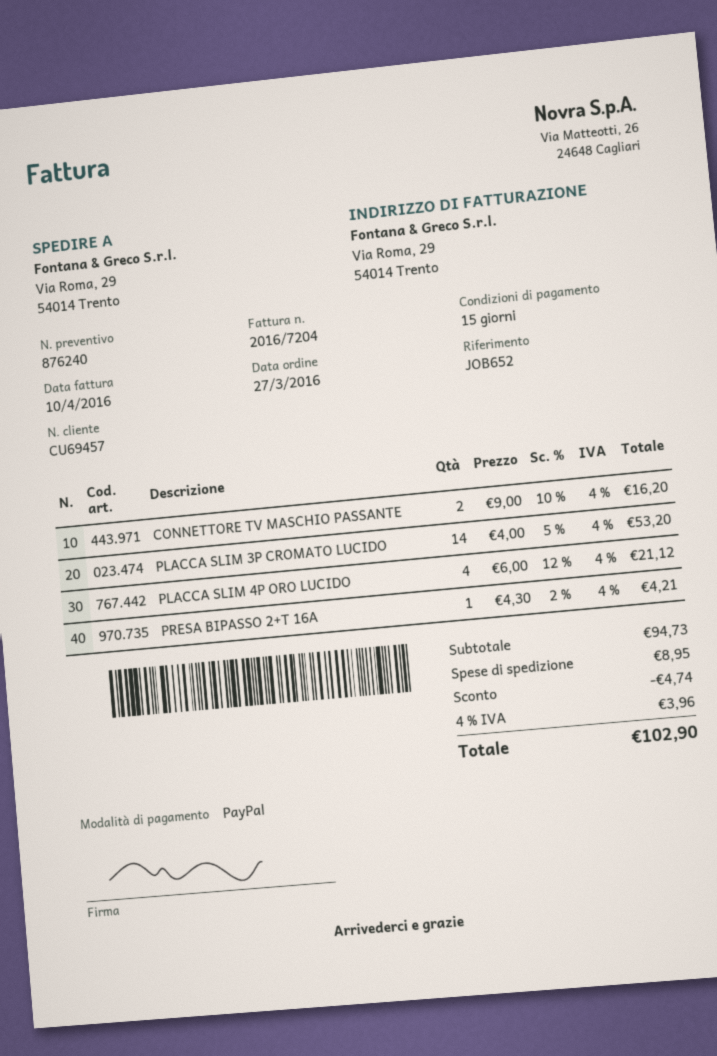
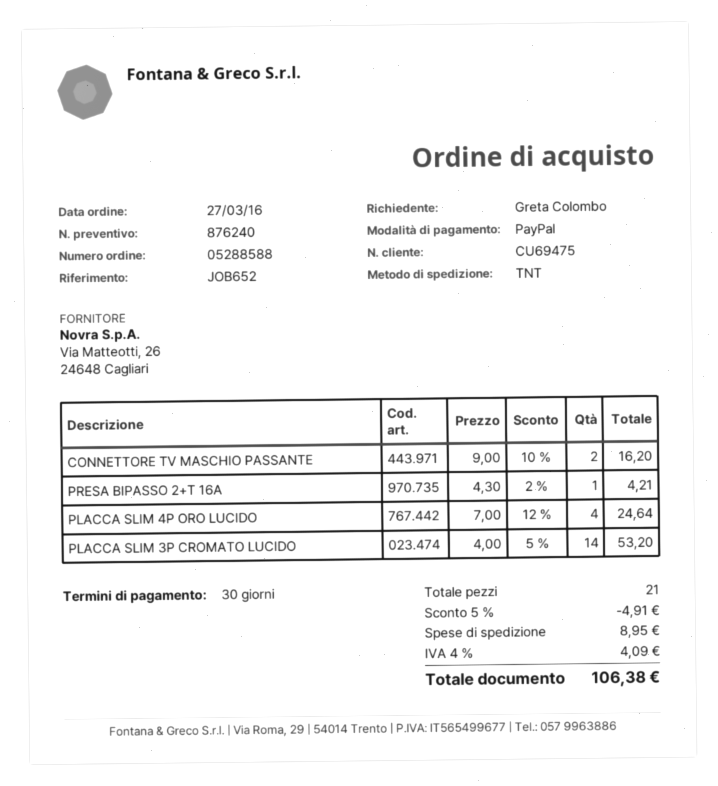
payment terms: 15 days -> 30 days
customer number: CU69457 -> CU69475
PLACCA SLIM 4P ORO LUCIDO: 4 x 6.00 - 12% = 21.12 -> 4 x 7.00 - 12% = 24.64
discount: 4.74 -> 4.91
tax: 4% = 3.96 -> 4% = 4.09
total: 102.90 -> 106.38

